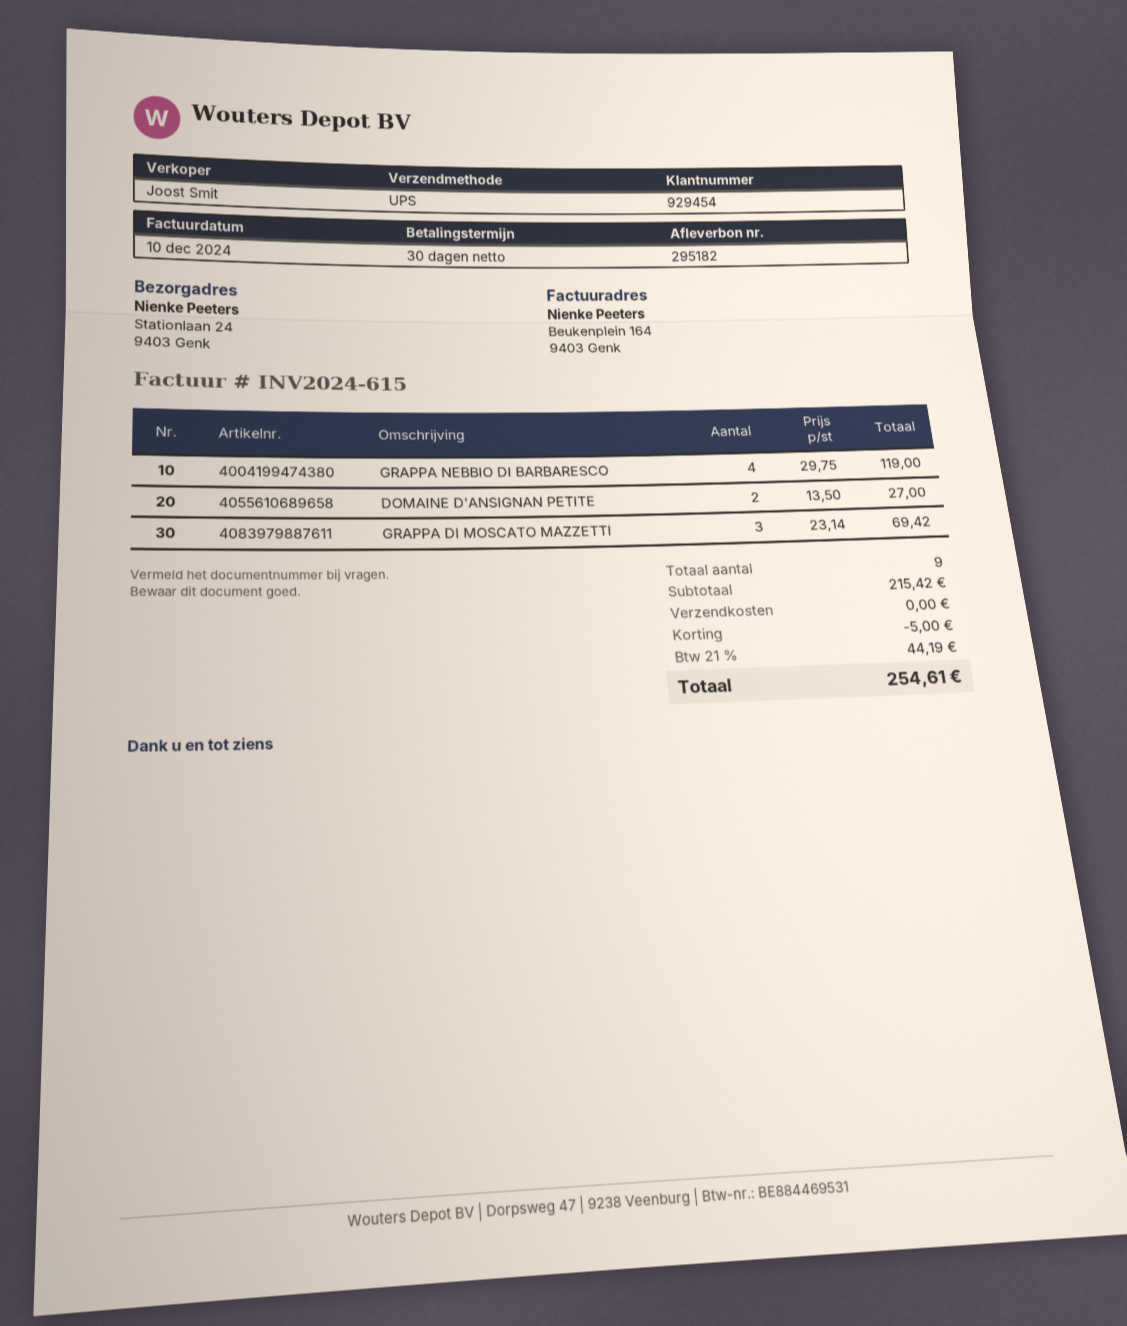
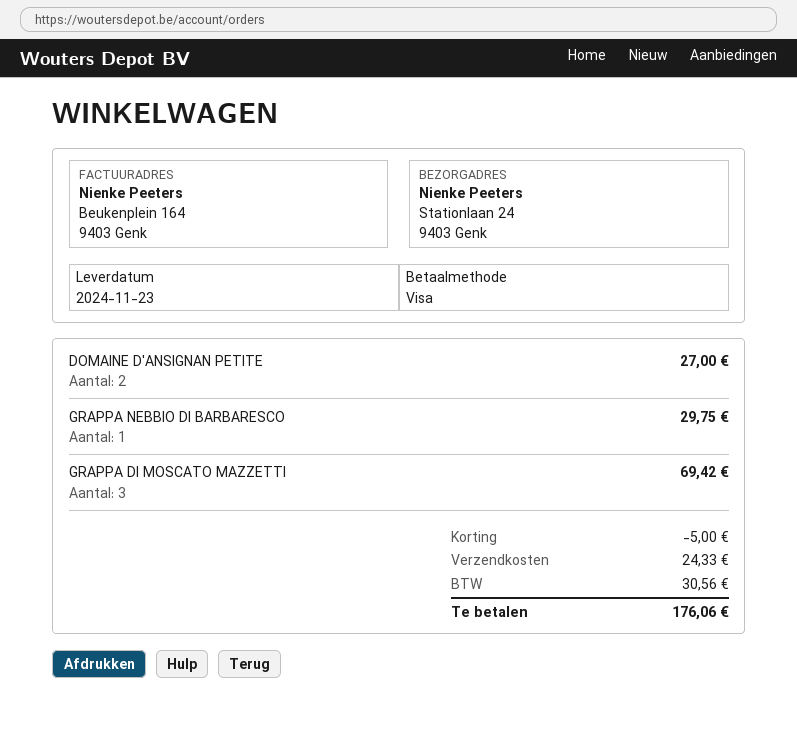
GRAPPA NEBBIO DI BARBARESCO: 4 for 119.00 -> 1 for 29.75
shipping: 0.00 -> 24.33
tax: 44.19 -> 30.56
total: 254.61 -> 176.06

